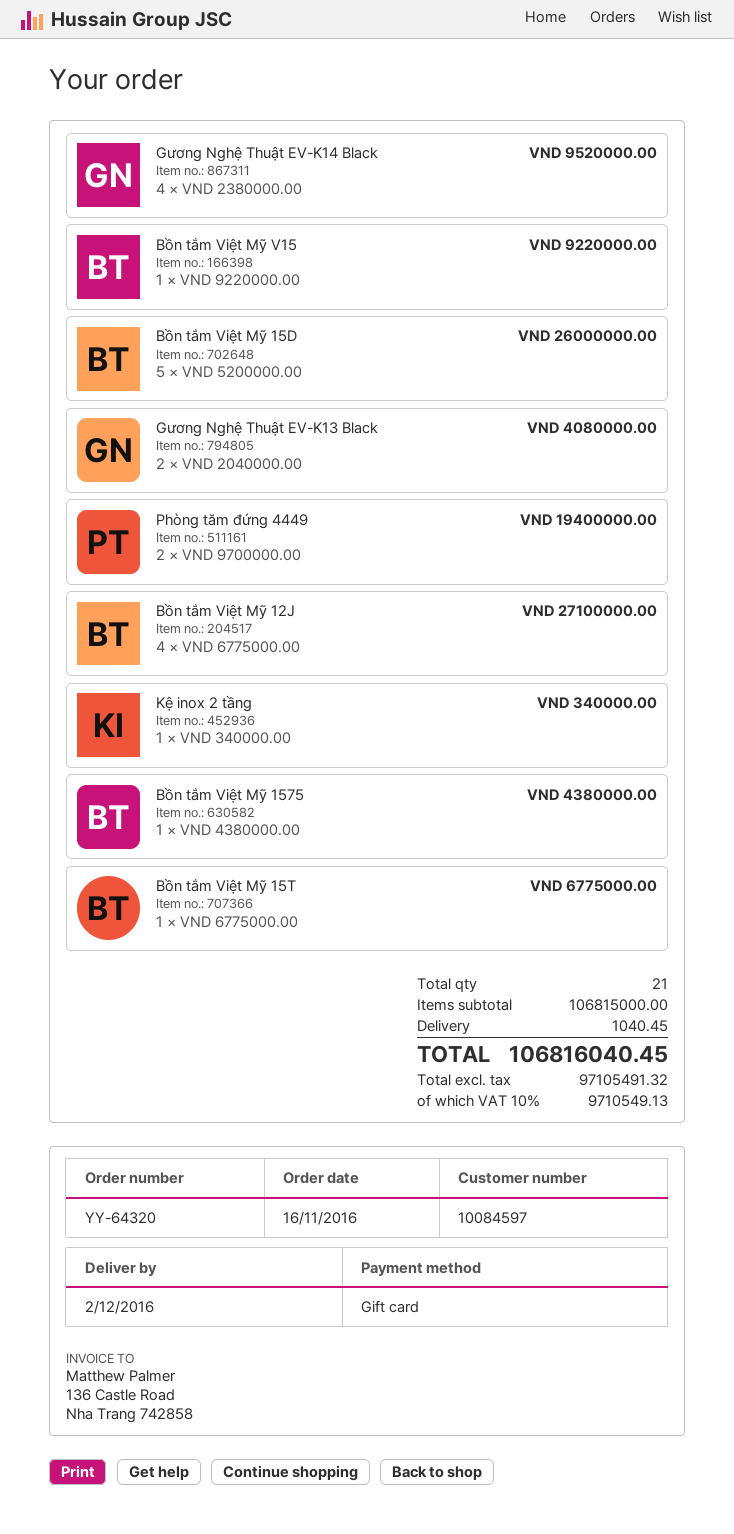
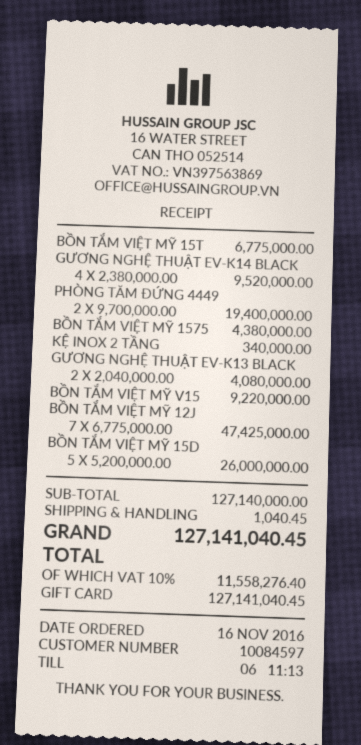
Bồn tắm Việt Mỹ 12J: 4 x 6775000.00 = 27100000.00 -> 7 x 6775000.00 = 47425000.00
subtotal: 106815000.00 -> 127140000.00
tax: 10% = 9710549.13 -> 10% = 11558276.40
total: 106816040.45 -> 127141040.45

